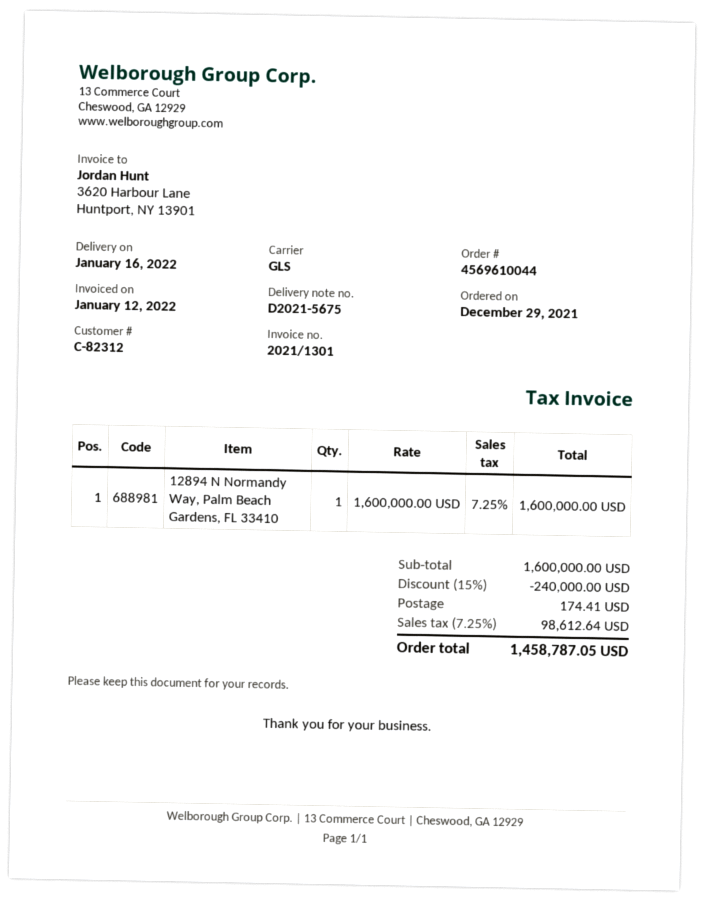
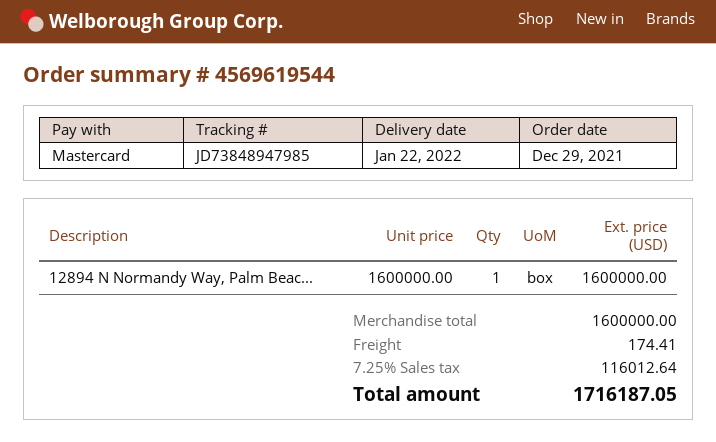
order number: 4569610044 -> 4569619544
delivery date: 2022-01-16 -> 2022-01-22
discount: 15% = 240000.00 -> none
tax: 7.25% = 98612.64 -> 7.25% = 116012.64
total: 1458787.05 -> 1716187.05

